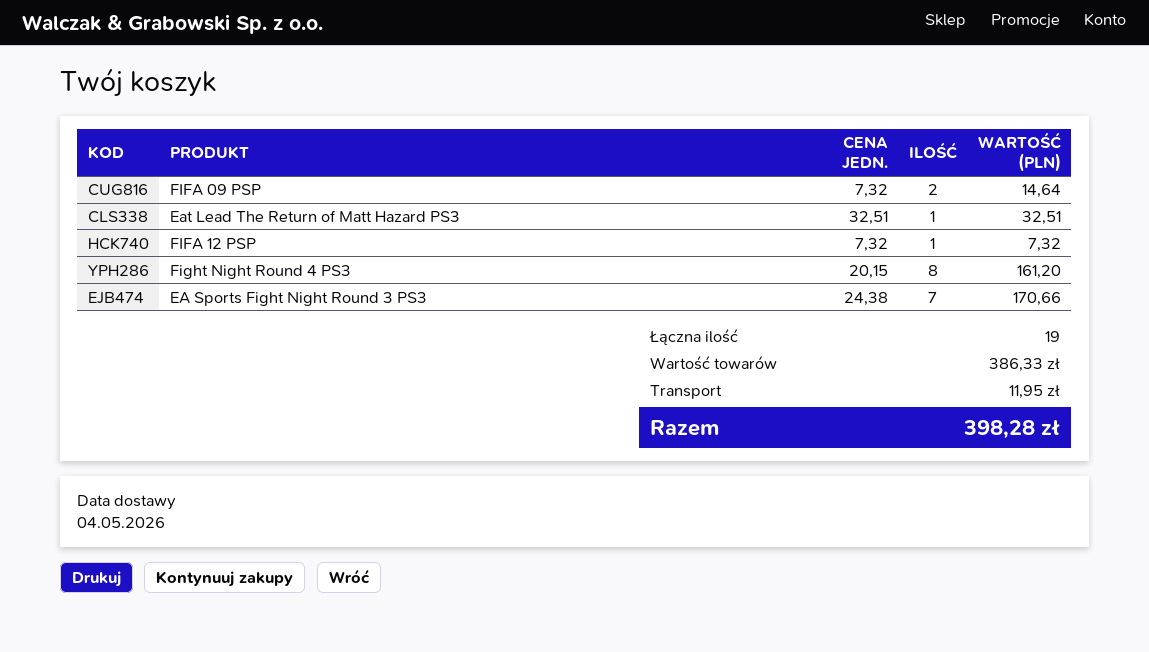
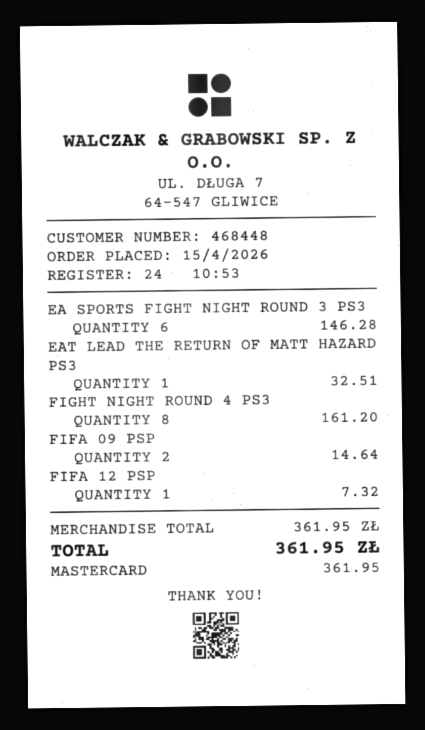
EA Sports Fight Night Round 3 PS3: 7 for 170.66 -> 6 for 146.28
subtotal: 386.33 -> 361.95
shipping: 11.95 -> none
total: 398.28 -> 361.95

